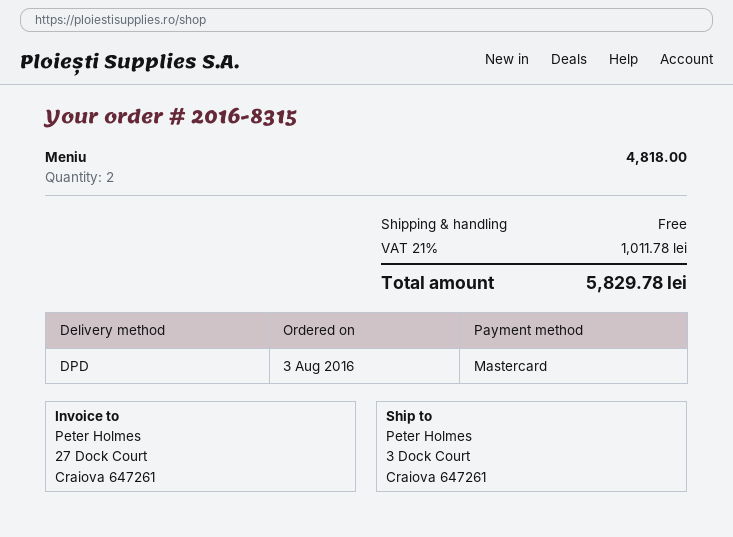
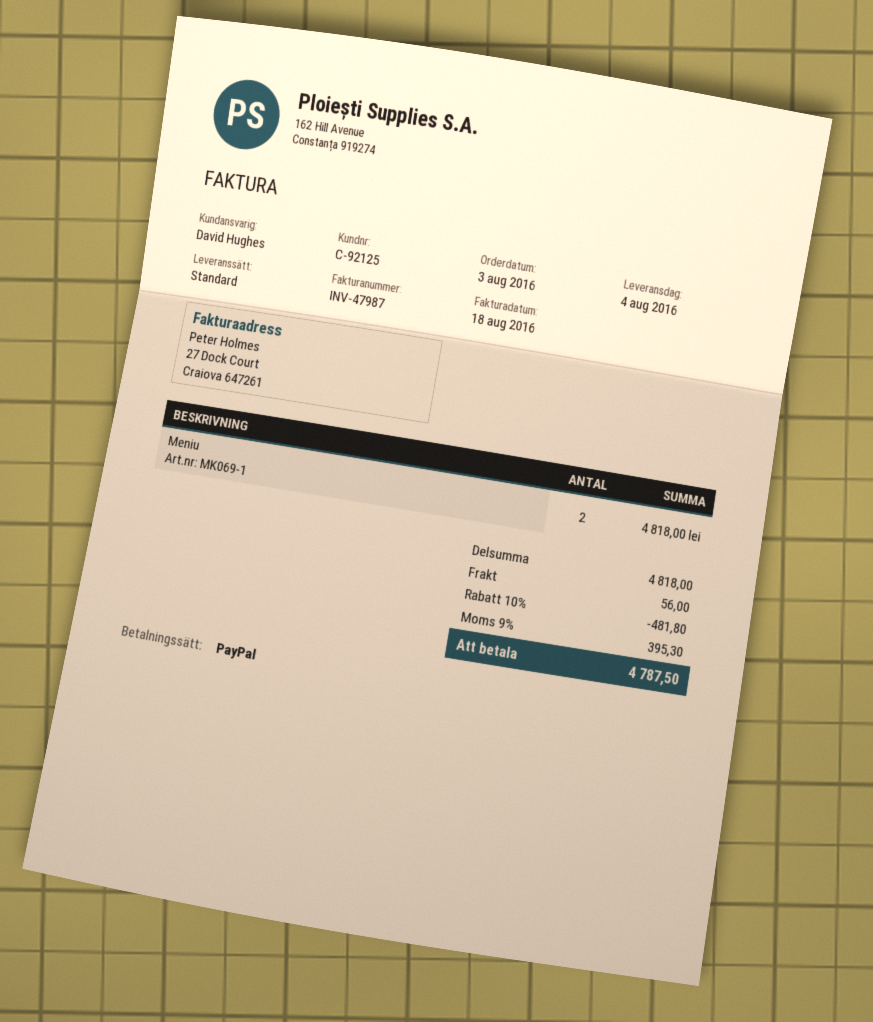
payment method: Mastercard -> PayPal
shipping method: DPD -> standard
discount: none -> 10% = 481.80
shipping: 0.00 -> 56.00
tax: 21% = 1011.78 -> 9% = 395.30
total: 5829.78 -> 4787.50

